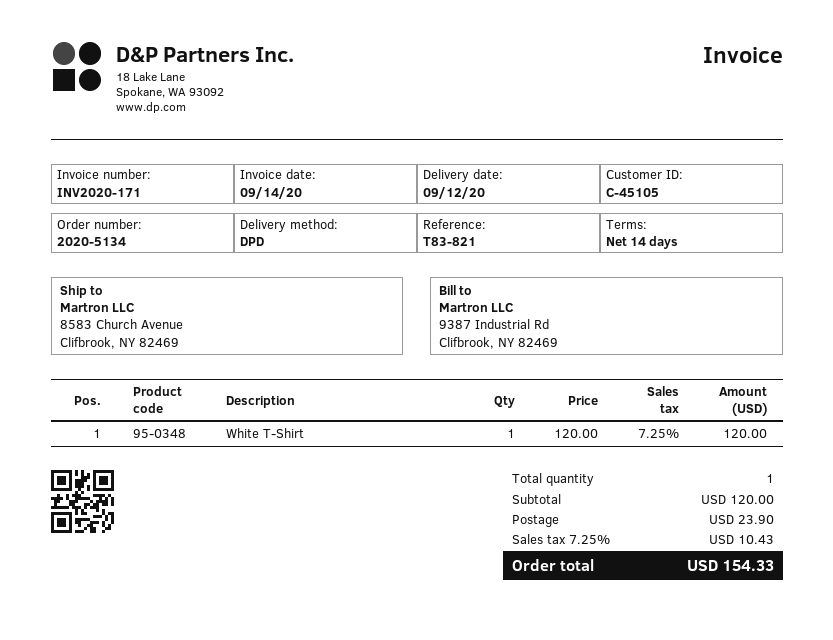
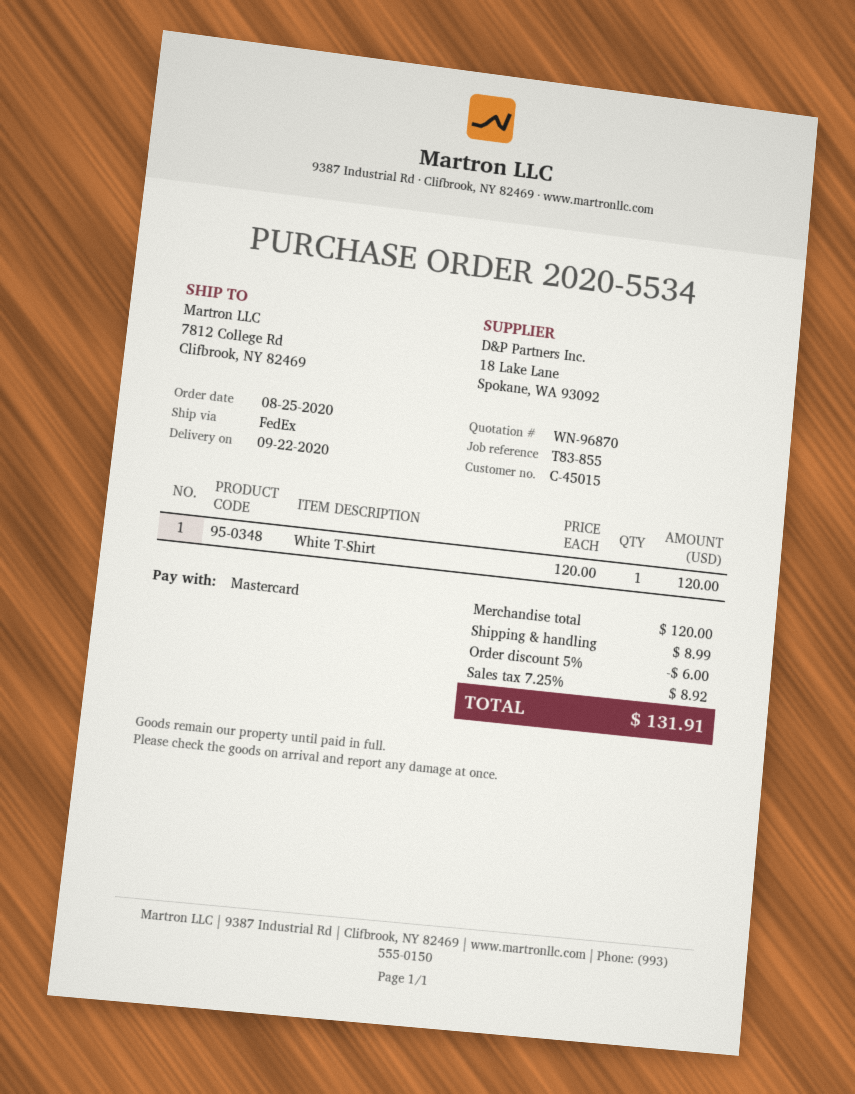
order number: 2020-5134 -> 2020-5534
delivery date: 2020-09-12 -> 2020-09-22
customer number: C-45105 -> C-45015
reference: T83-821 -> T83-855
shipping method: DPD -> FedEx
ship to: 8583 Church Avenue, Clifbrook, NY 82469 -> 7812 College Rd, Clifbrook, NY 82469
discount: none -> 5% = 6.00
shipping: 23.90 -> 8.99
tax: 7.25% = 10.43 -> 7.25% = 8.92
total: 154.33 -> 131.91

